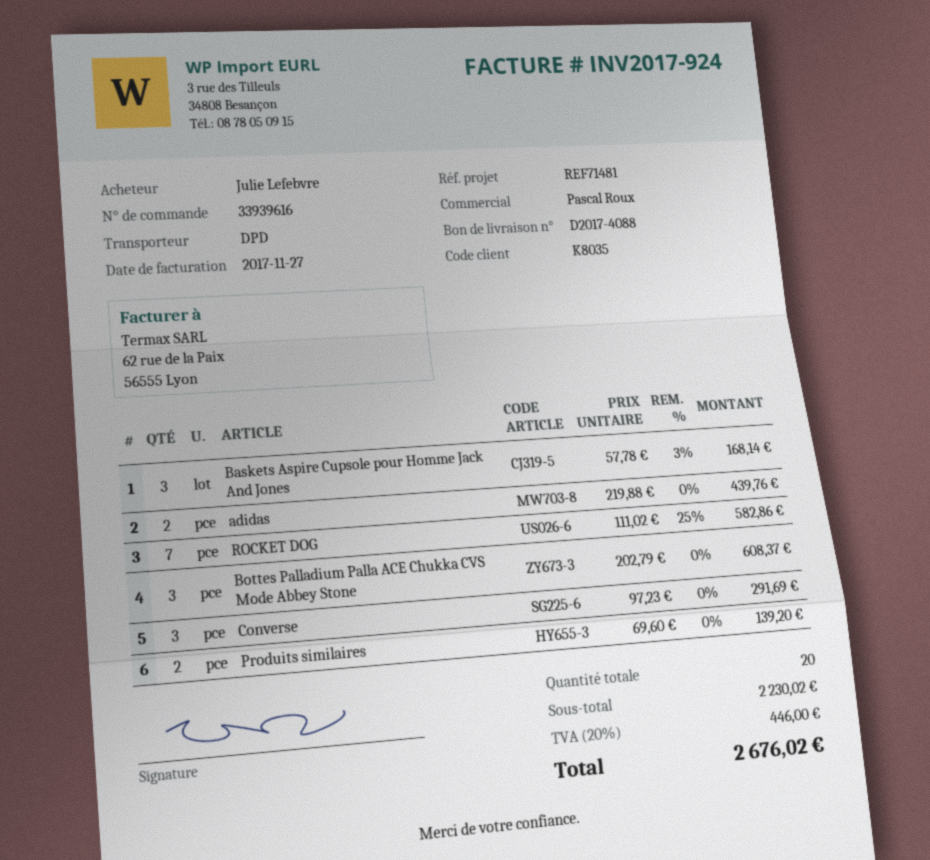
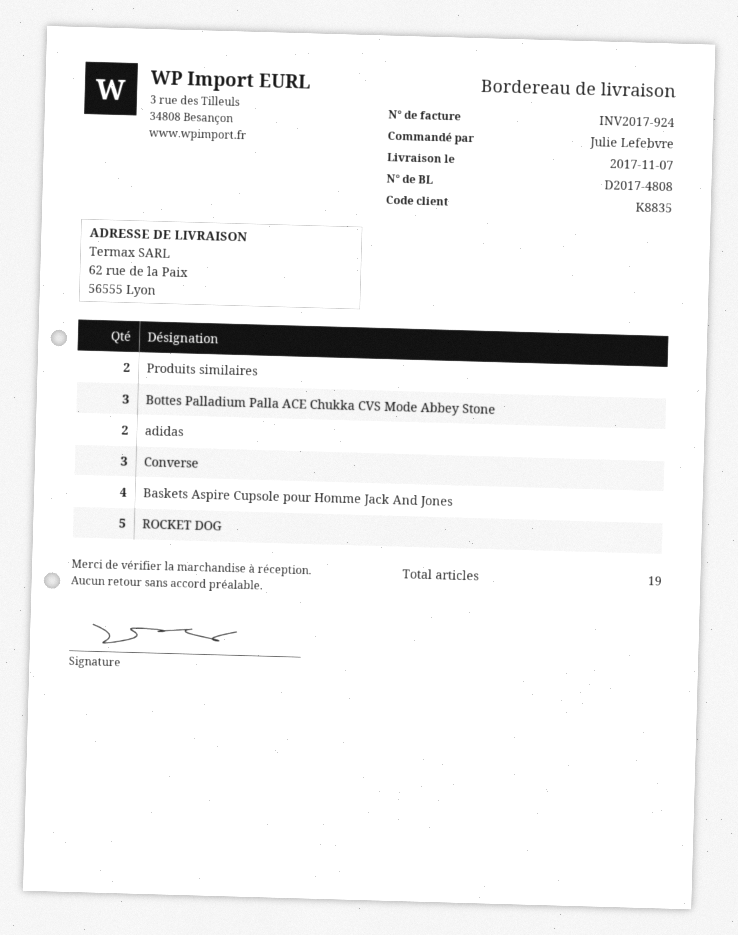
delivery note number: D2017-4088 -> D2017-4808
customer number: K8035 -> K8835
Baskets Aspire Cupsole pour Homme Jack And Jones: 3 -> 4
ROCKET DOG: 7 -> 5
total quantity: 20 -> 19

